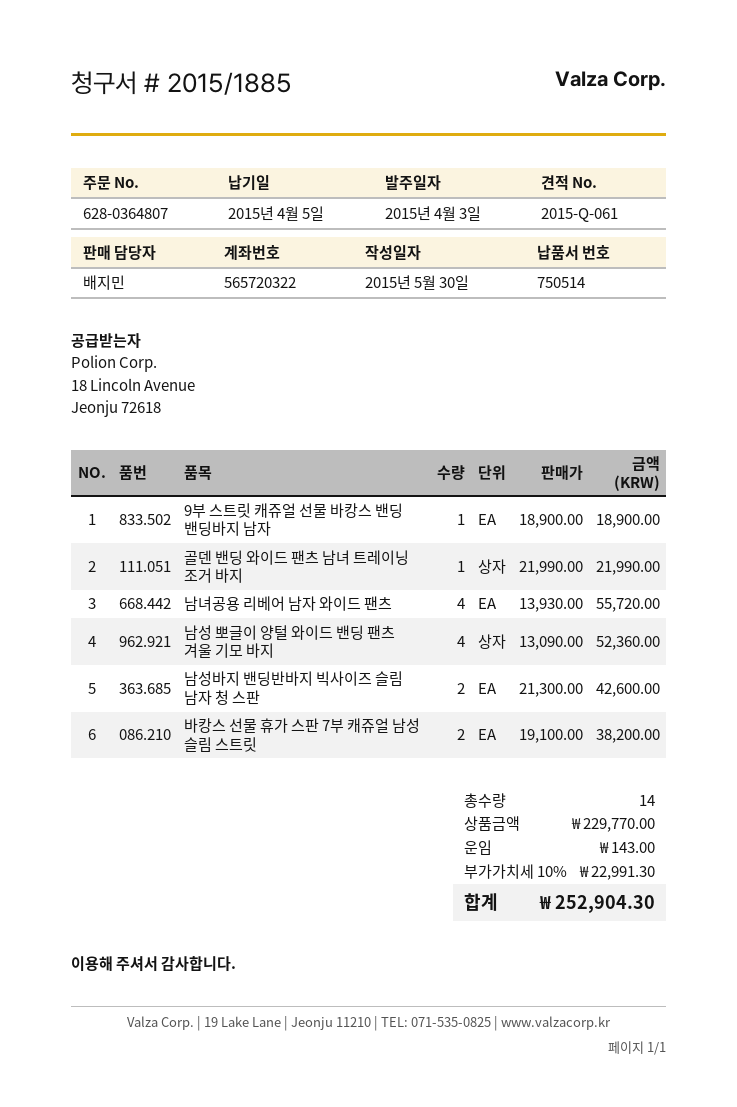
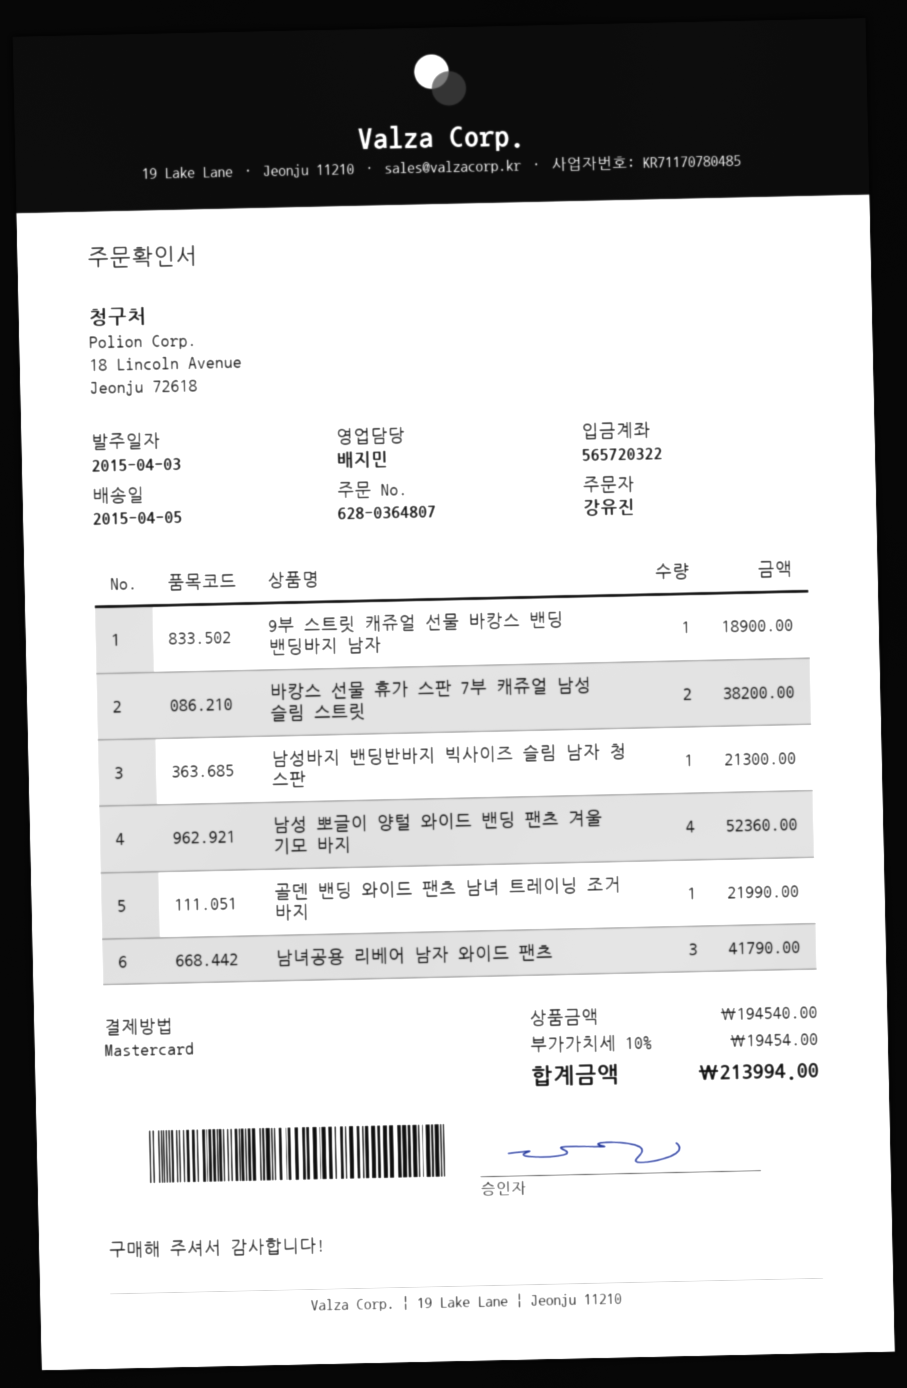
남녀공용 리베어 남자 와이드 팬츠: 4 for 55720.00 -> 3 for 41790.00
남성바지 밴딩반바지 빅사이즈 슬림 남자 청 스판: 2 for 42600.00 -> 1 for 21300.00
subtotal: 229770.00 -> 194540.00
shipping: 143.00 -> none
tax: 10% = 22991.30 -> 10% = 19454.00
total: 252904.30 -> 213994.00

